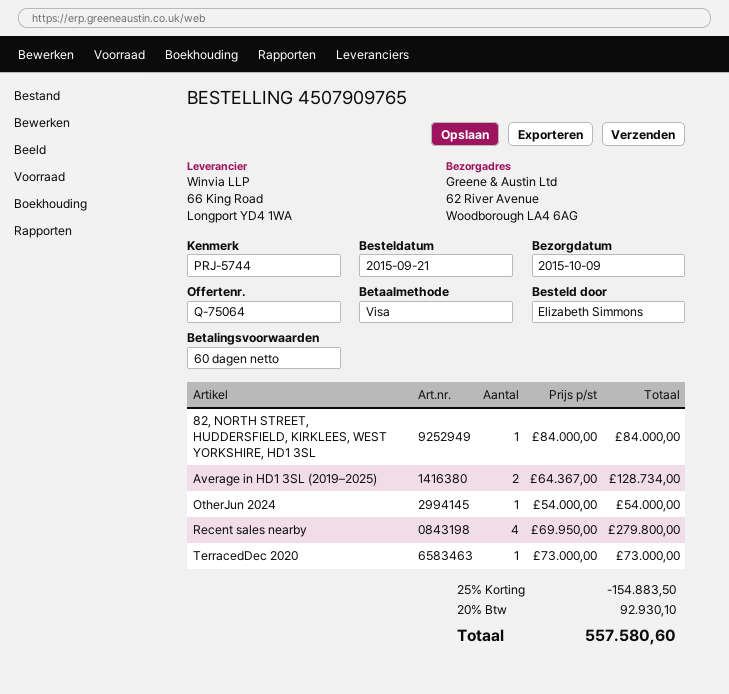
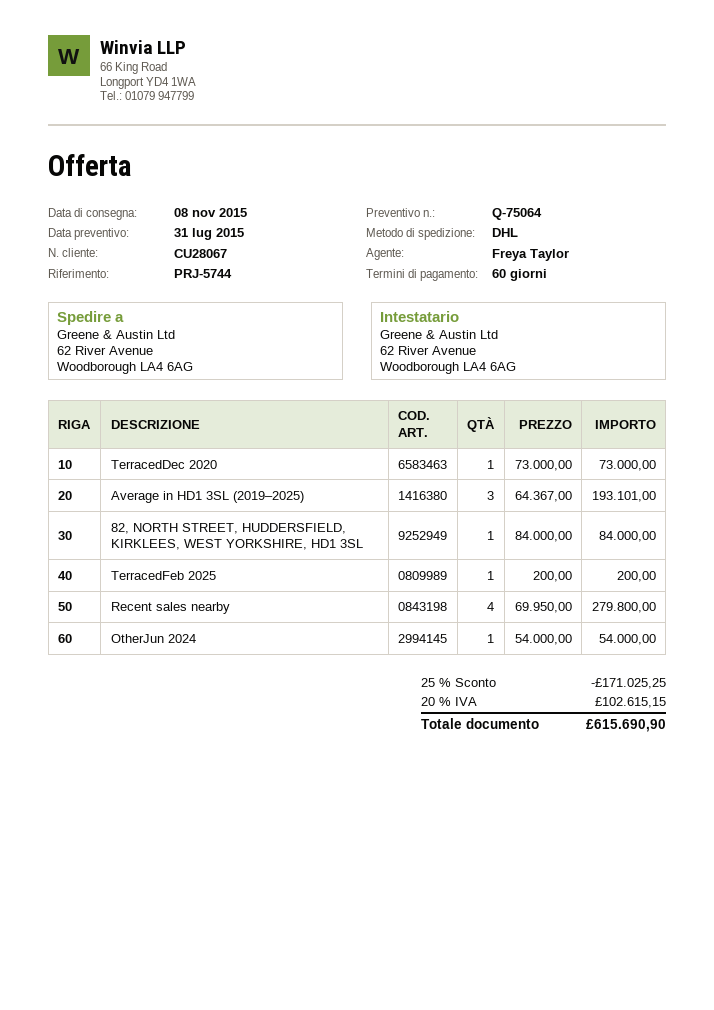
delivery date: 2015-10-09 -> 2015-11-08
Average in HD1 3SL (2019–2025): 2 x 64367.00 = 128734.00 -> 3 x 64367.00 = 193101.00
TerracedFeb 2025: none -> 1 x 200.00 = 200.00
discount: 25% = 154883.50 -> 25% = 171025.25
tax: 20% = 92930.10 -> 20% = 102615.15
total: 557580.60 -> 615690.90

